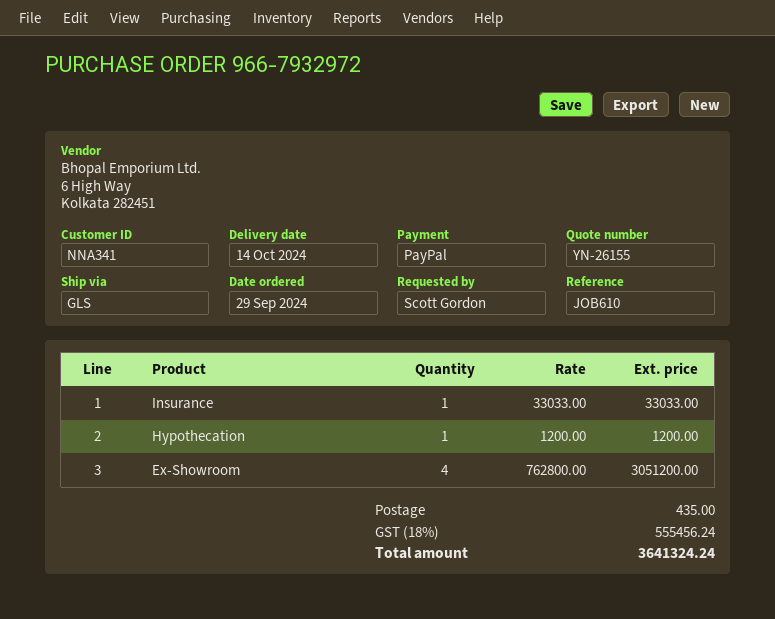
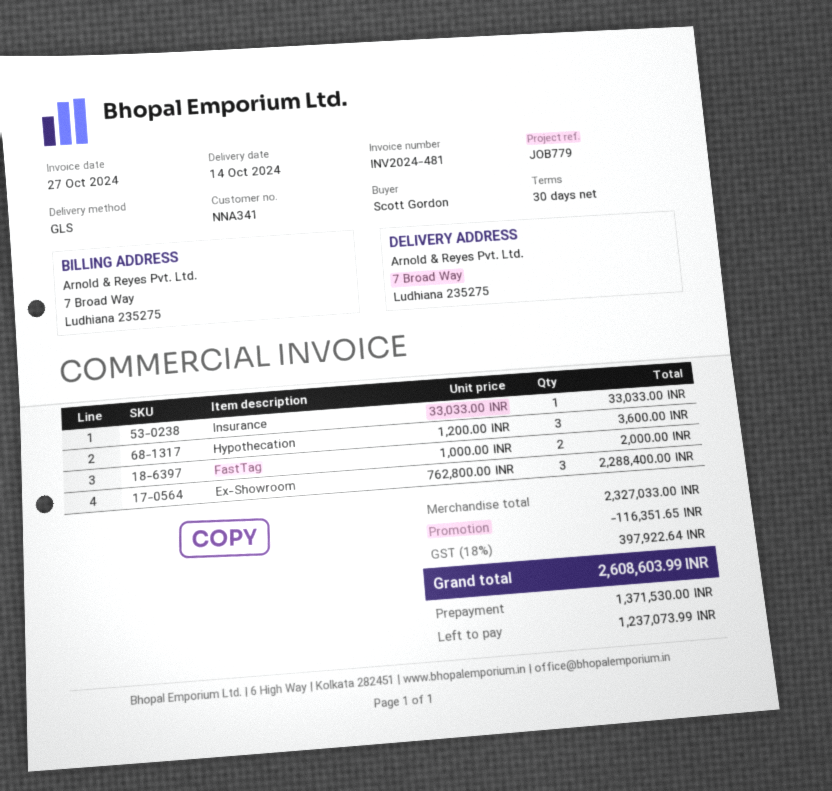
reference: JOB610 -> JOB779
Hypothecation: 1 x 1200.00 = 1200.00 -> 3 x 1200.00 = 3600.00
Ex-Showroom: 4 x 762800.00 = 3051200.00 -> 3 x 762800.00 = 2288400.00
FastTag: none -> 2 x 1000.00 = 2000.00
discount: none -> 116351.65
shipping: 435.00 -> none
tax: 18% = 555456.24 -> 18% = 397922.64
total: 3641324.24 -> 2608603.99

